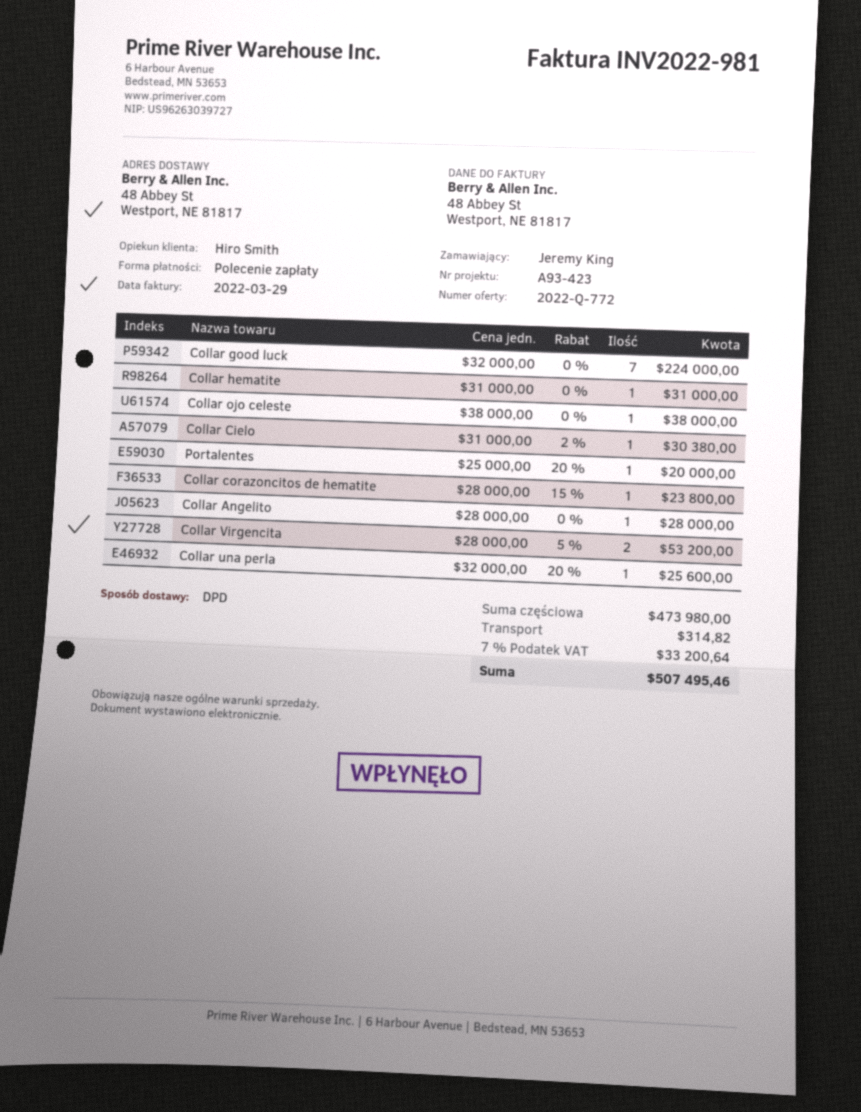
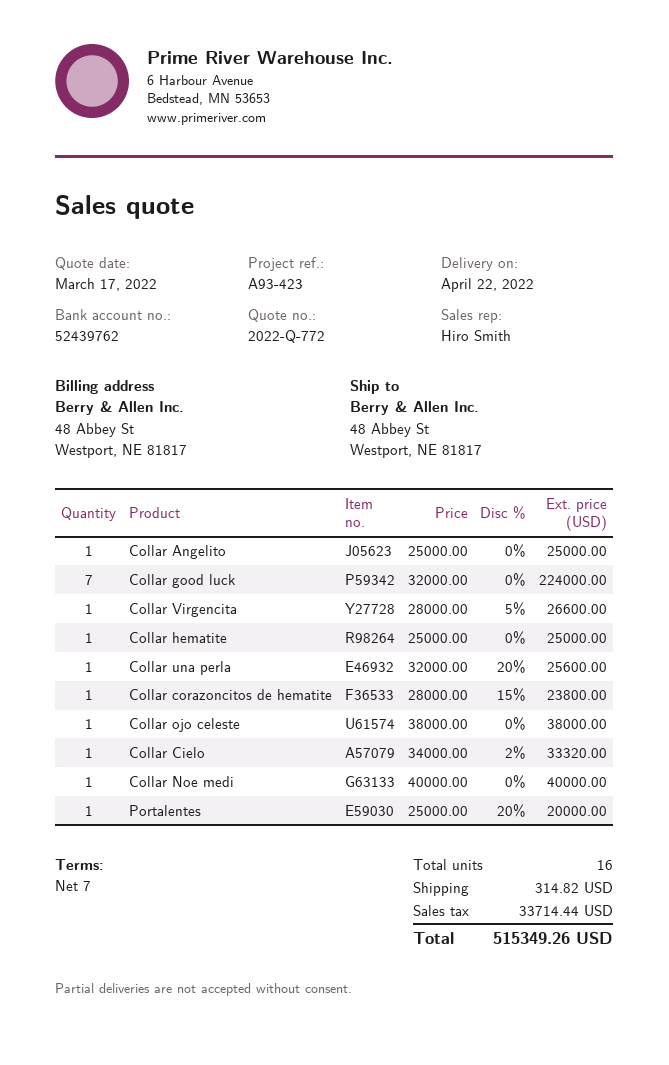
Collar hematite: 1 x 31000.00 = 31000.00 -> 1 x 25000.00 = 25000.00
Collar Cielo: 1 x 31000.00 - 2% = 30380.00 -> 1 x 34000.00 - 2% = 33320.00
Collar Angelito: 1 x 28000.00 = 28000.00 -> 1 x 25000.00 = 25000.00
Collar Virgencita: 2 x 28000.00 - 5% = 53200.00 -> 1 x 28000.00 - 5% = 26600.00
Collar Noe medi: none -> 1 x 40000.00 = 40000.00
tax: 33200.64 -> 33714.44
total: 507495.46 -> 515349.26

